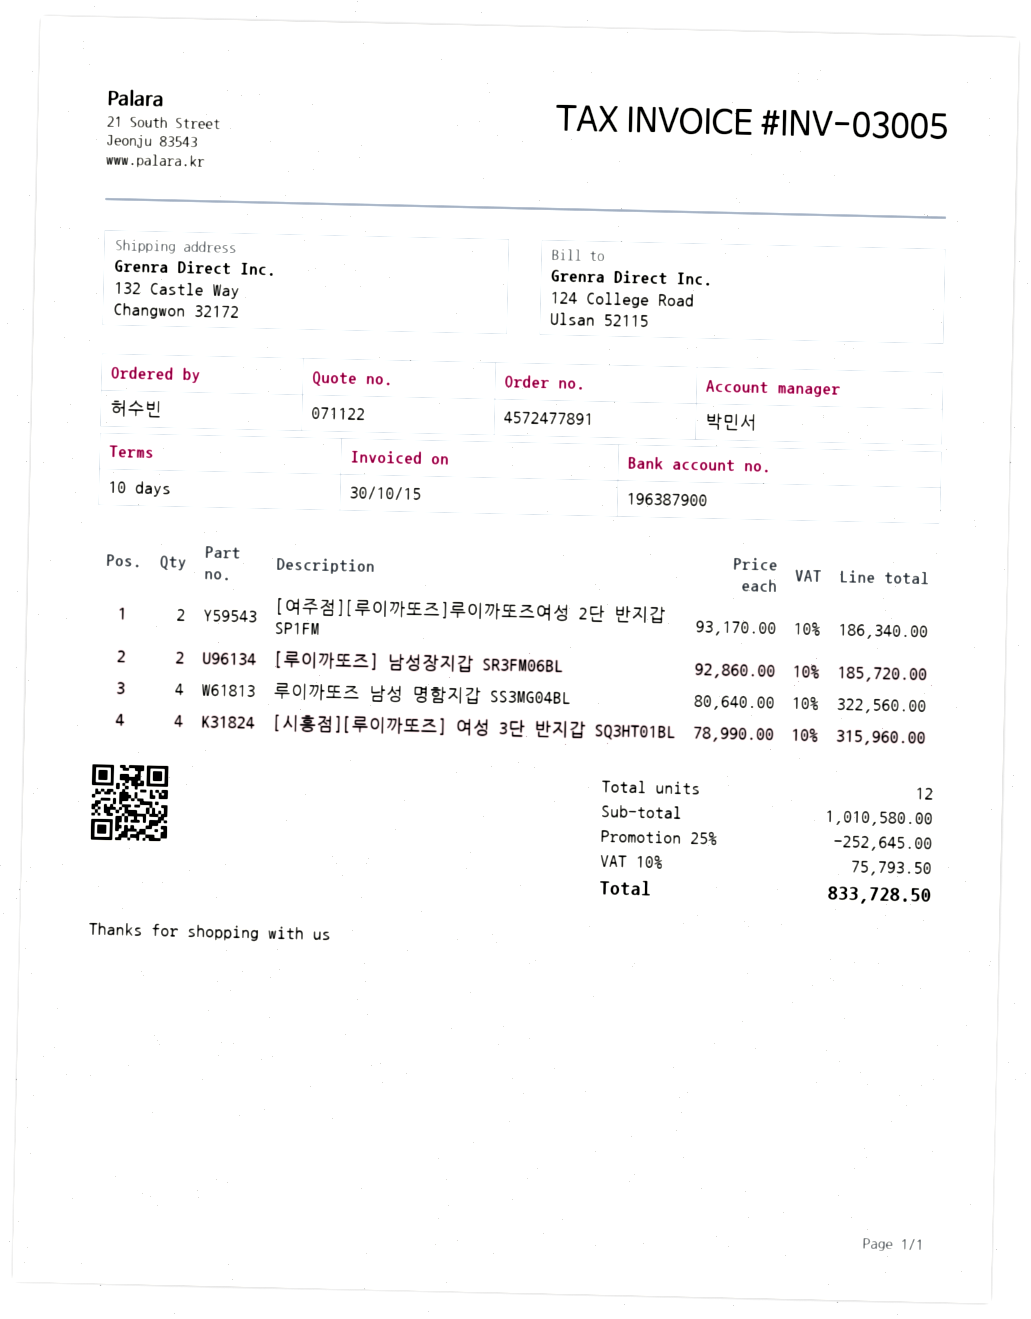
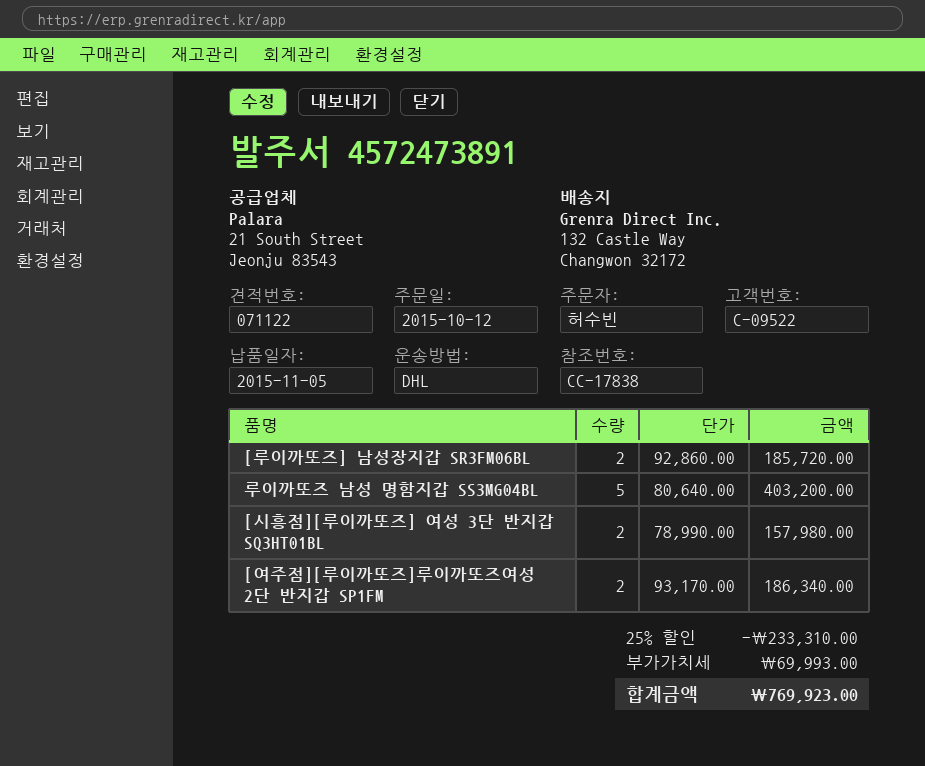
order number: 4572477891 -> 4572473891
루이까또즈 남성 명함지갑 SS3MG04BL: 4 x 80640.00 = 322560.00 -> 5 x 80640.00 = 403200.00
[시흥점][루이까또즈] 여성 3단 반지갑 SQ3HT01BL: 4 x 78990.00 = 315960.00 -> 2 x 78990.00 = 157980.00
discount: 25% = 252645.00 -> 25% = 233310.00
tax: 75793.50 -> 69993.00
total: 833728.50 -> 769923.00

